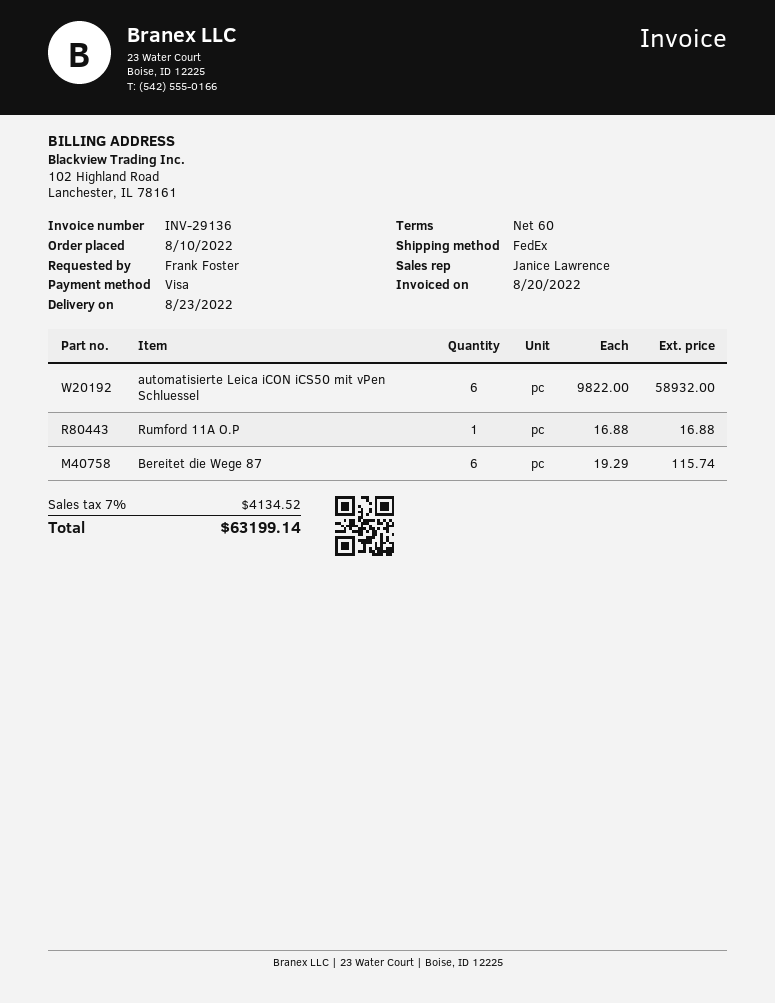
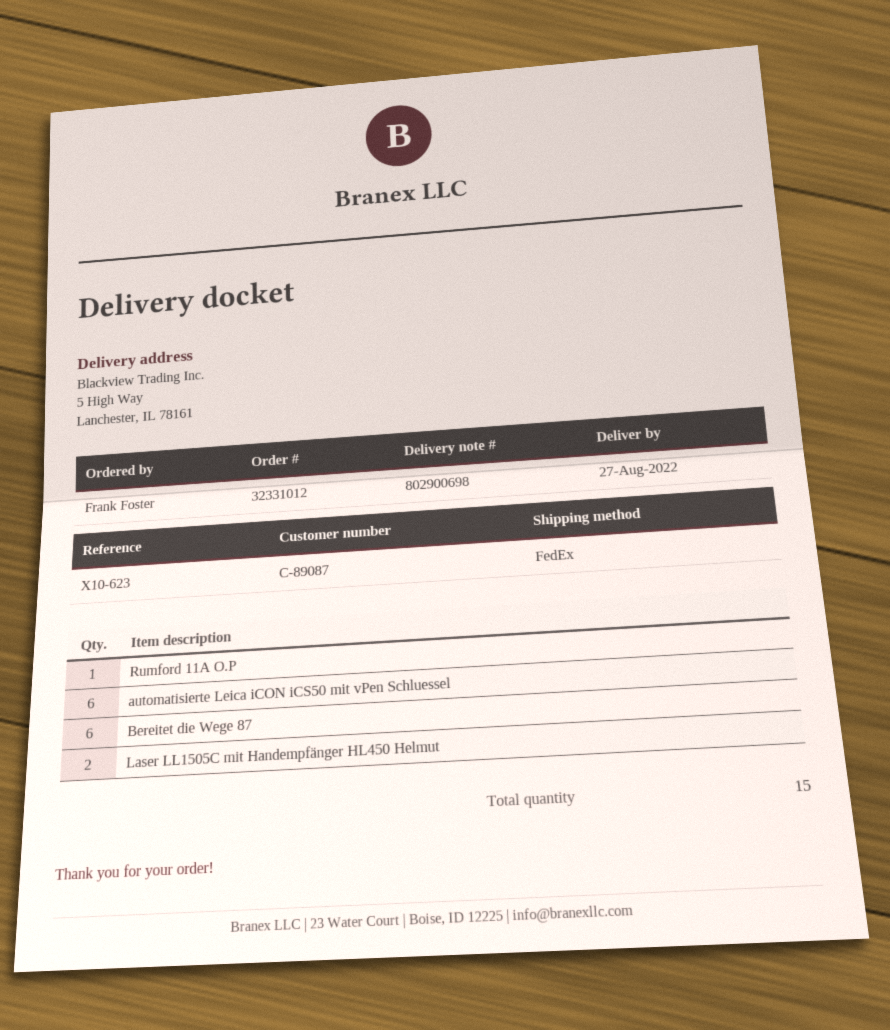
delivery date: 2022-08-23 -> 2022-08-27
Laser LL1505C mit Handempfänger HL450 Helmut: none -> 2

